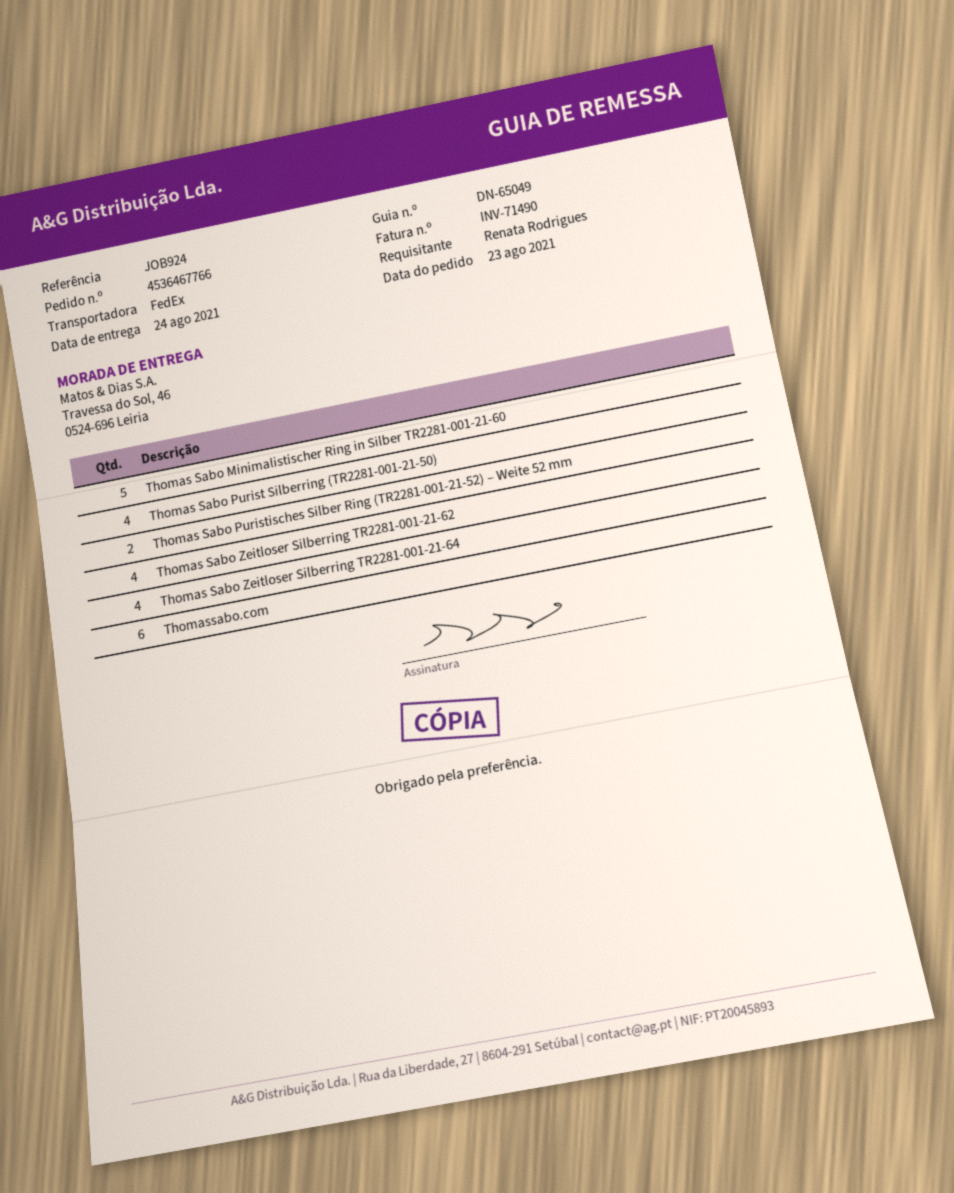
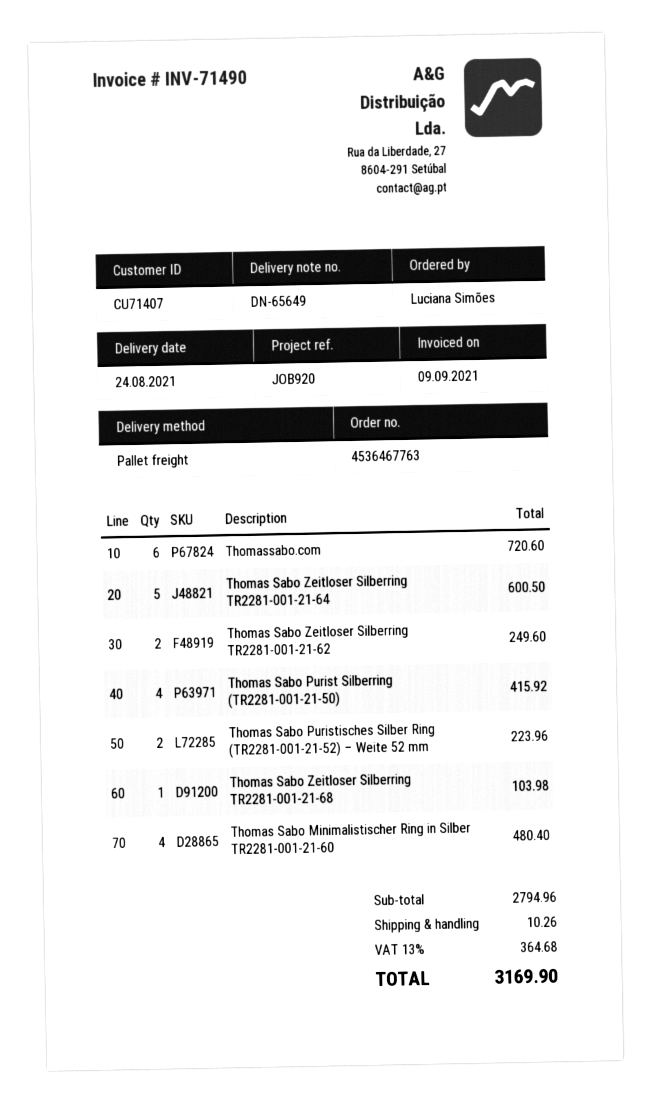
order number: 4536467766 -> 4536467763
delivery note number: DN-65049 -> DN-65649
reference: JOB924 -> JOB920
ordered by: Renata Rodrigues -> Luciana Simões
shipping method: FedEx -> pallet freight
Thomas Sabo Minimalistischer Ring in Silber TR2281-001-21-60: 5 -> 4
Thomas Sabo Zeitloser Silberring TR2281-001-21-62: 4 -> 2
Thomas Sabo Zeitloser Silberring TR2281-001-21-64: 4 -> 5
Thomas Sabo Zeitloser Silberring TR2281-001-21-68: none -> 1

